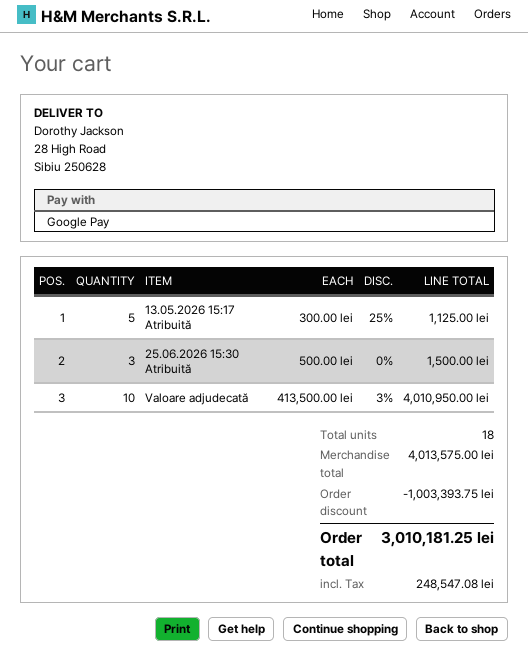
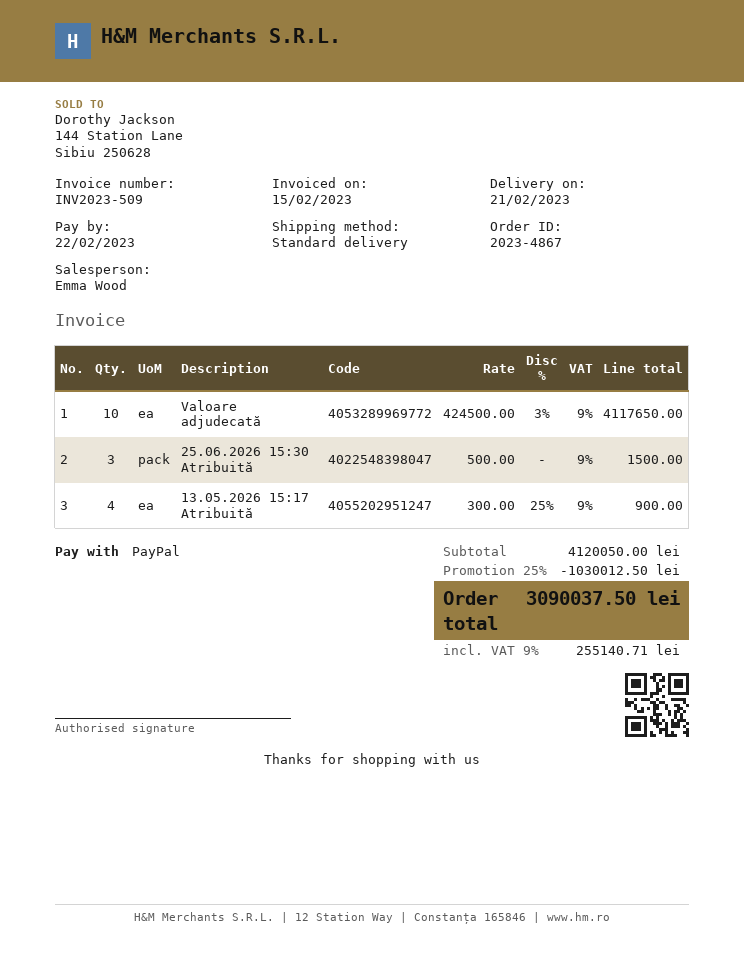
payment method: Google Pay -> PayPal
13.05.2026 15:17 Atribuită: 5 x 300.00 - 25% = 1125.00 -> 4 x 300.00 - 25% = 900.00
Valoare adjudecată: 10 x 413500.00 - 3% = 4010950.00 -> 10 x 424500.00 - 3% = 4117650.00
subtotal: 4013575.00 -> 4120050.00
discount: 1003393.75 -> 1030012.50
tax: 248547.08 -> 255140.71
total: 3010181.25 -> 3090037.50

